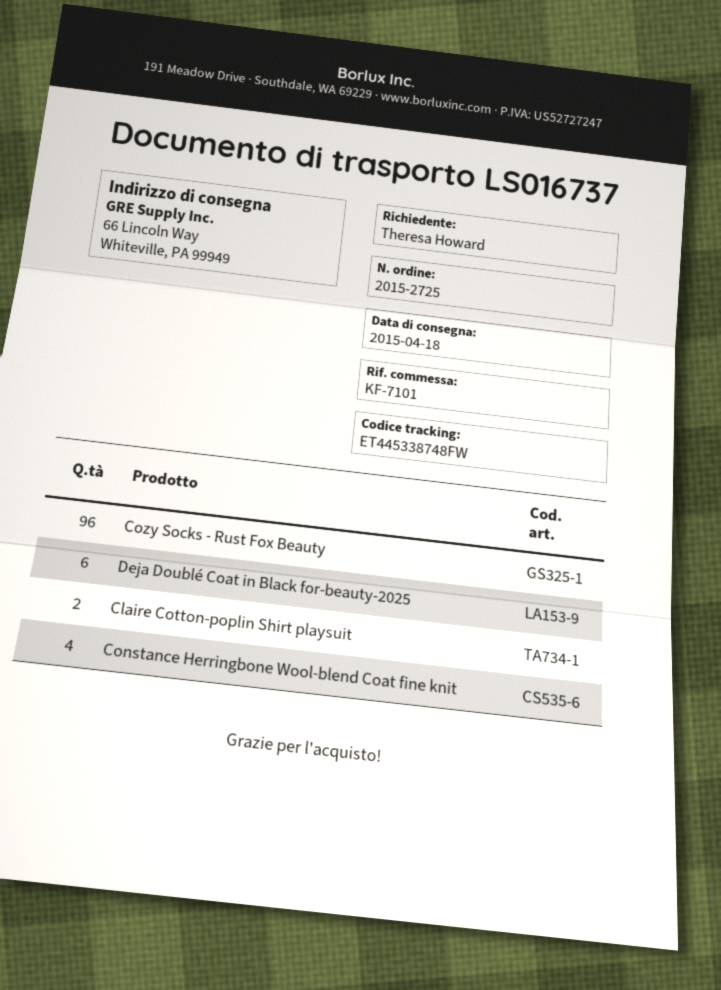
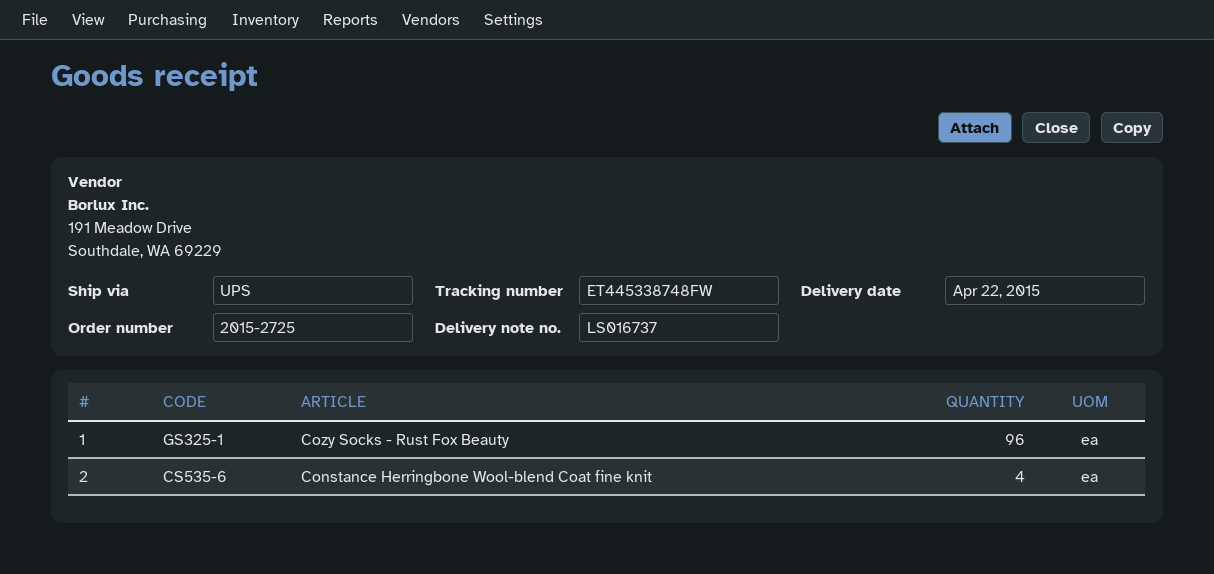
delivery date: 2015-04-18 -> 2015-04-22
Deja Doublé Coat in Black for-beauty-2025: 6 -> none
Claire Cotton-poplin Shirt playsuit: 2 -> none

